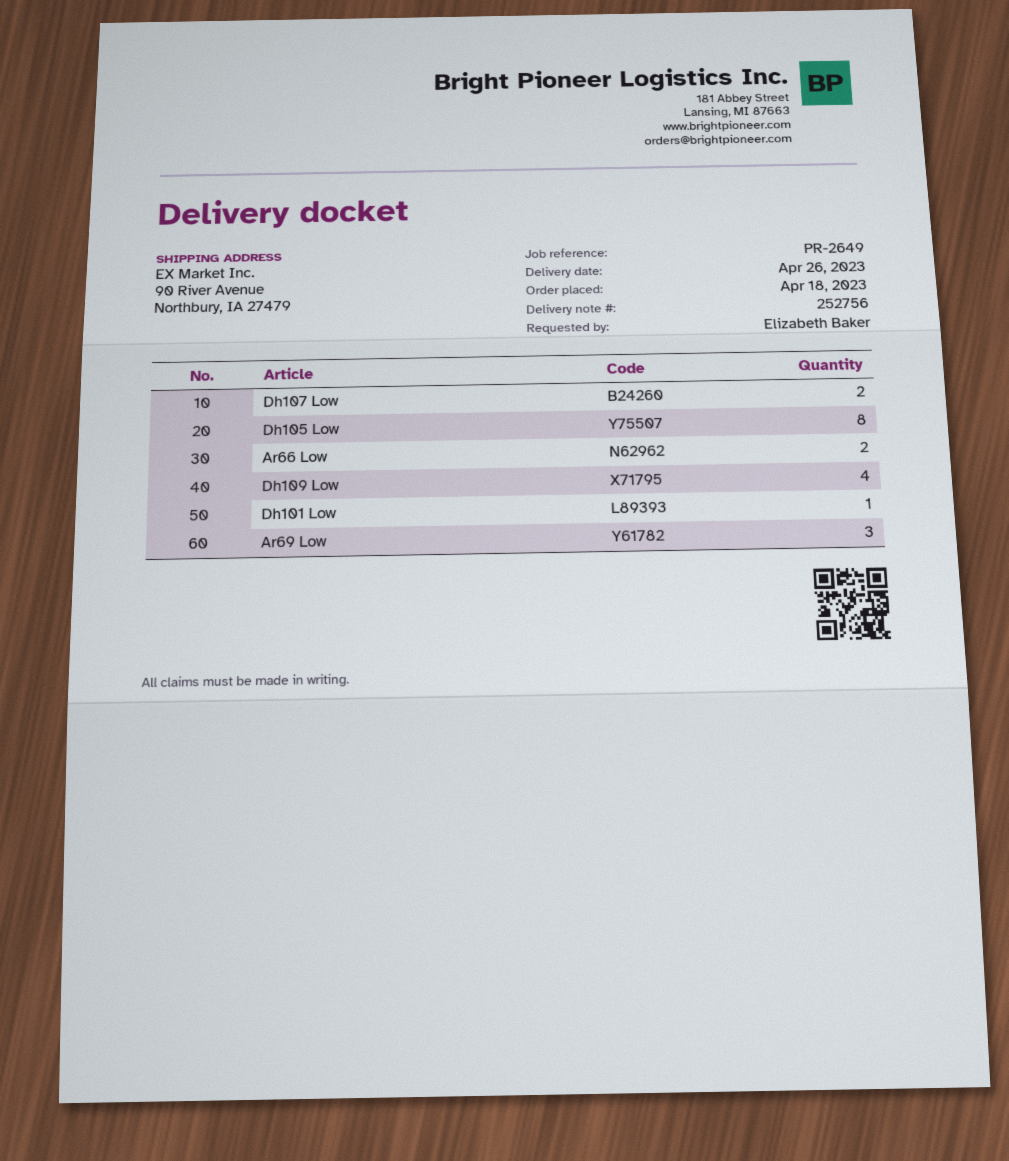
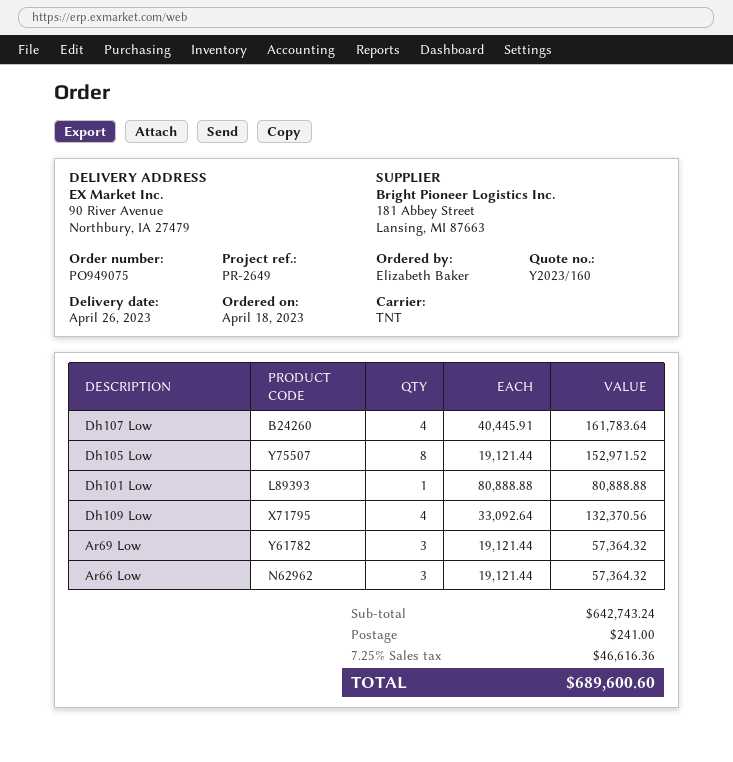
Dh107 Low: 2 -> 4
Ar66 Low: 2 -> 3

